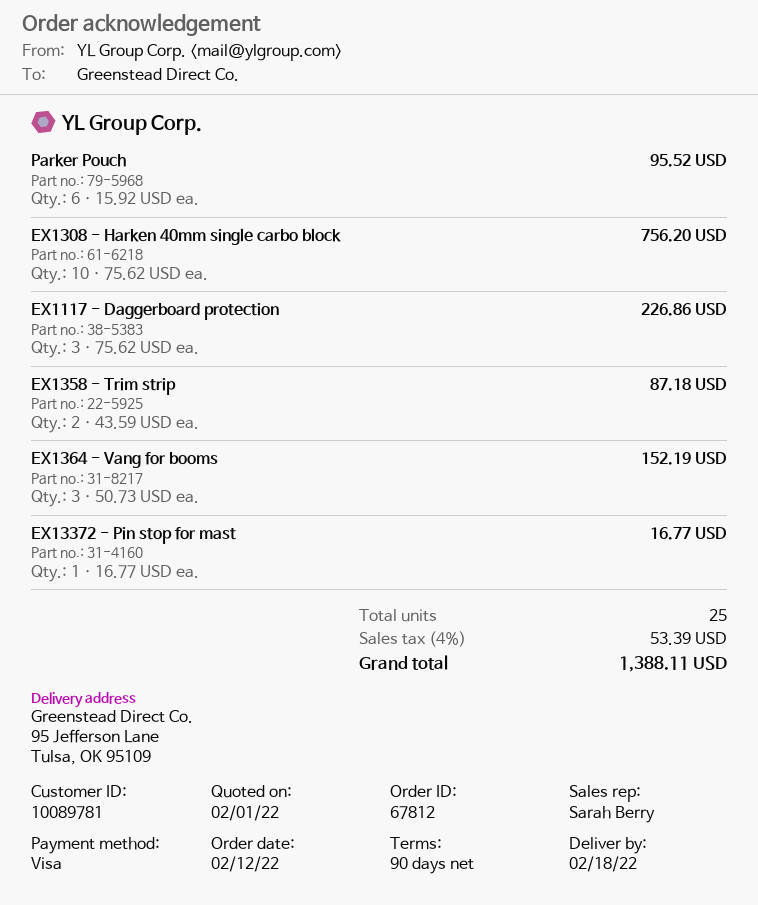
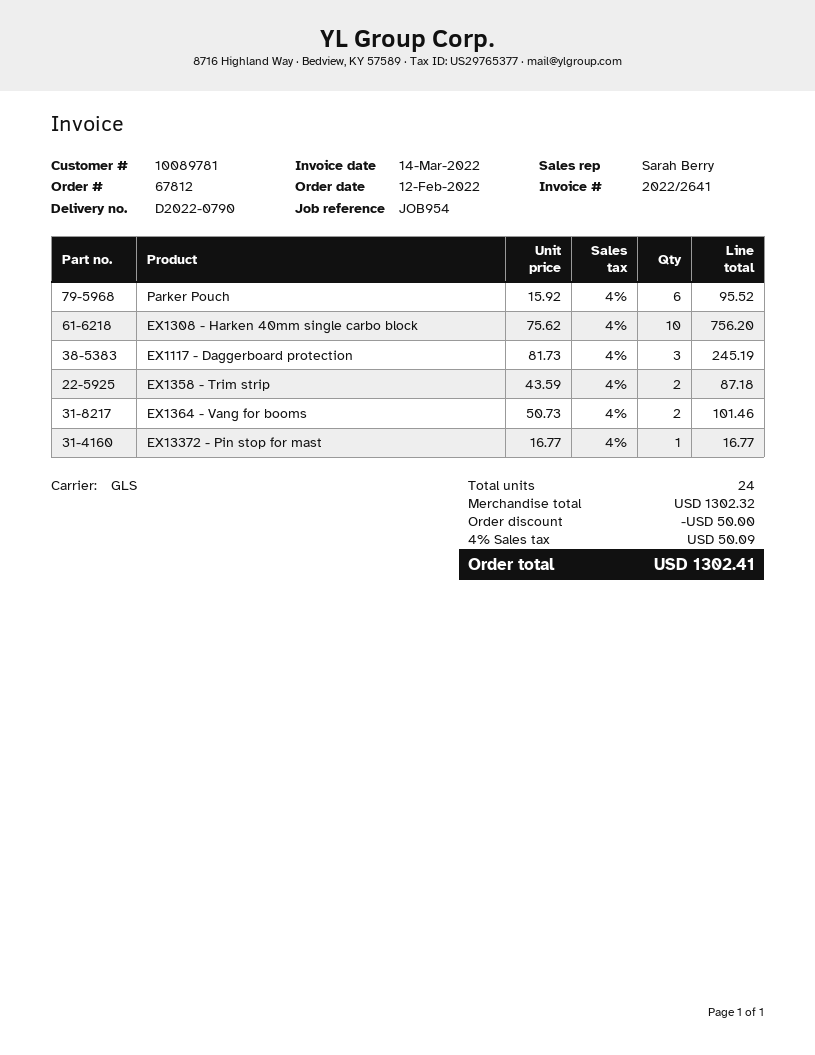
EX1117 - Daggerboard protection: 3 x 75.62 = 226.86 -> 3 x 81.73 = 245.19
EX1364 - Vang for booms: 3 x 50.73 = 152.19 -> 2 x 50.73 = 101.46
total quantity: 25 -> 24
discount: none -> 50.00
tax: 4% = 53.39 -> 4% = 50.09
total: 1388.11 -> 1302.41

